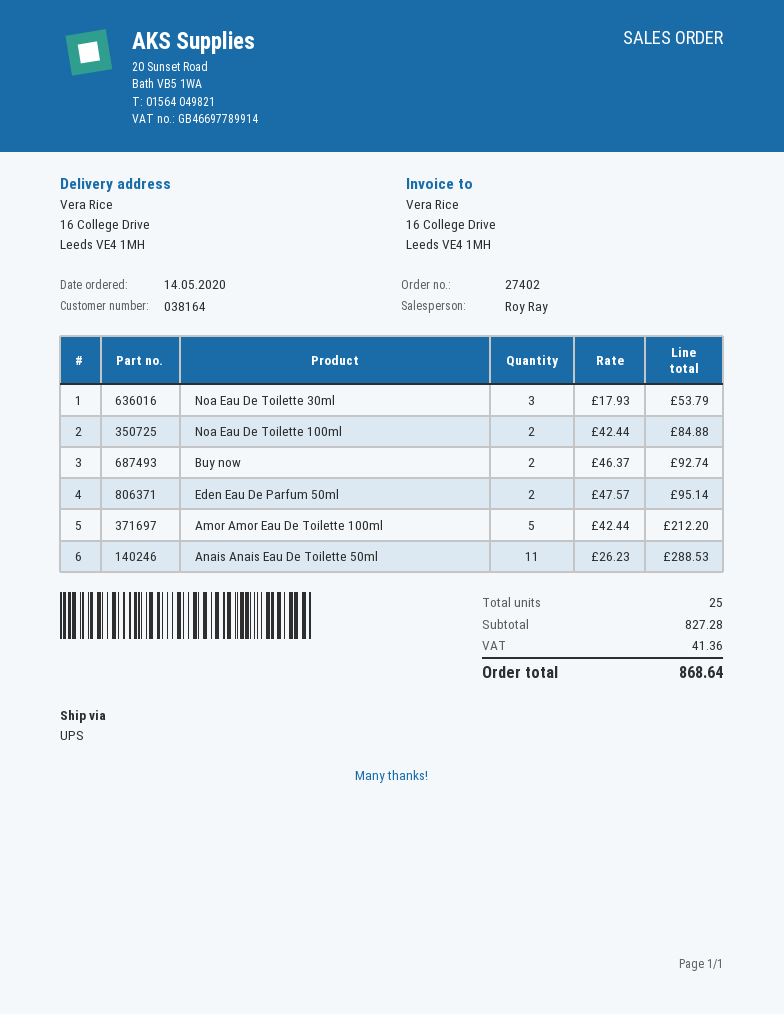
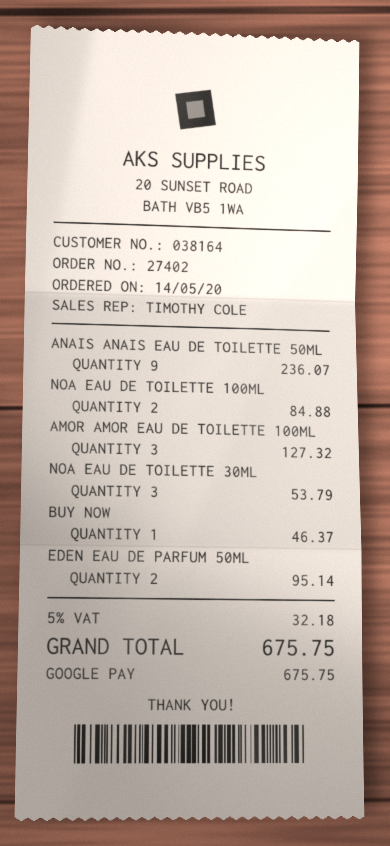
sales rep: Roy Ray -> TIMOTHY COLE
Buy now: 2 for 92.74 -> 1 for 46.37
Amor Amor Eau De Toilette 100ml: 5 for 212.20 -> 3 for 127.32
Anais Anais Eau De Toilette 50ml: 11 for 288.53 -> 9 for 236.07
tax: 41.36 -> 32.18
total: 868.64 -> 675.75

